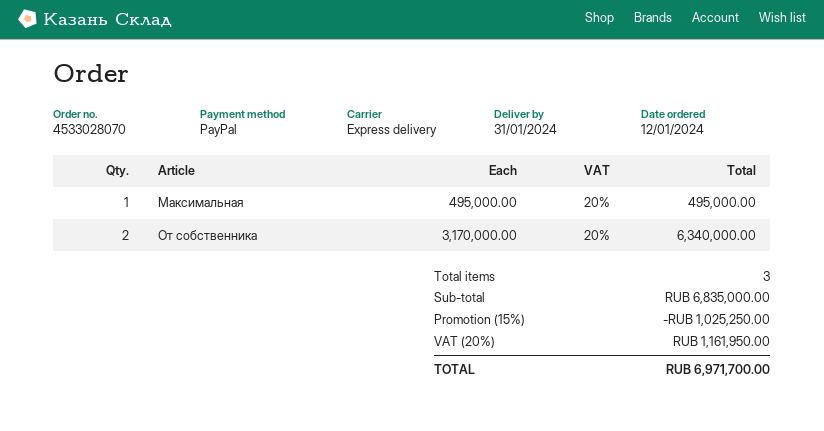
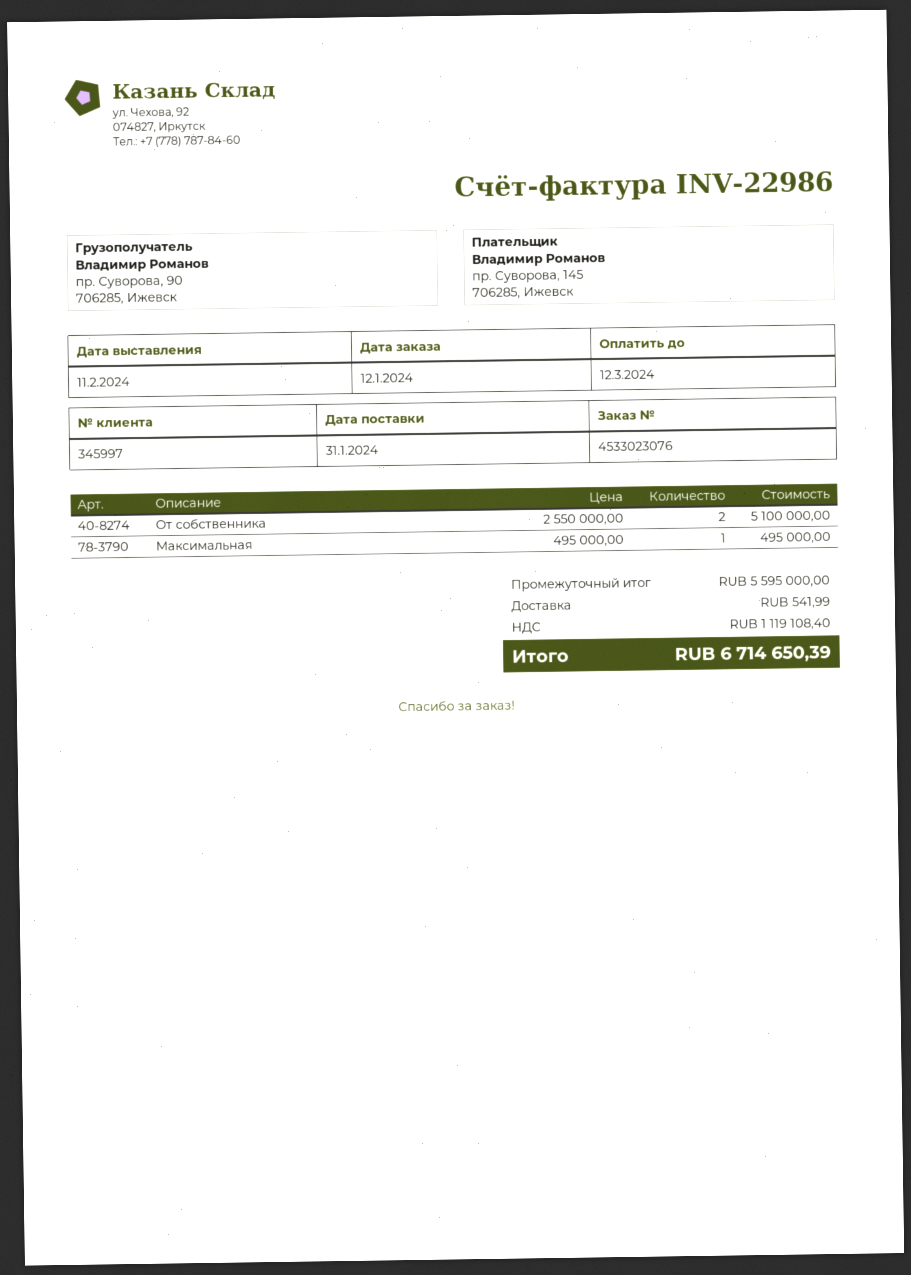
order number: 4533028070 -> 4533023076
От собственника: 2 x 3170000.00 = 6340000.00 -> 2 x 2550000.00 = 5100000.00
subtotal: 6835000.00 -> 5595000.00
discount: 15% = 1025250.00 -> none
shipping: none -> 541.99
tax: 1161950.00 -> 1119108.40
total: 6971700.00 -> 6714650.39

